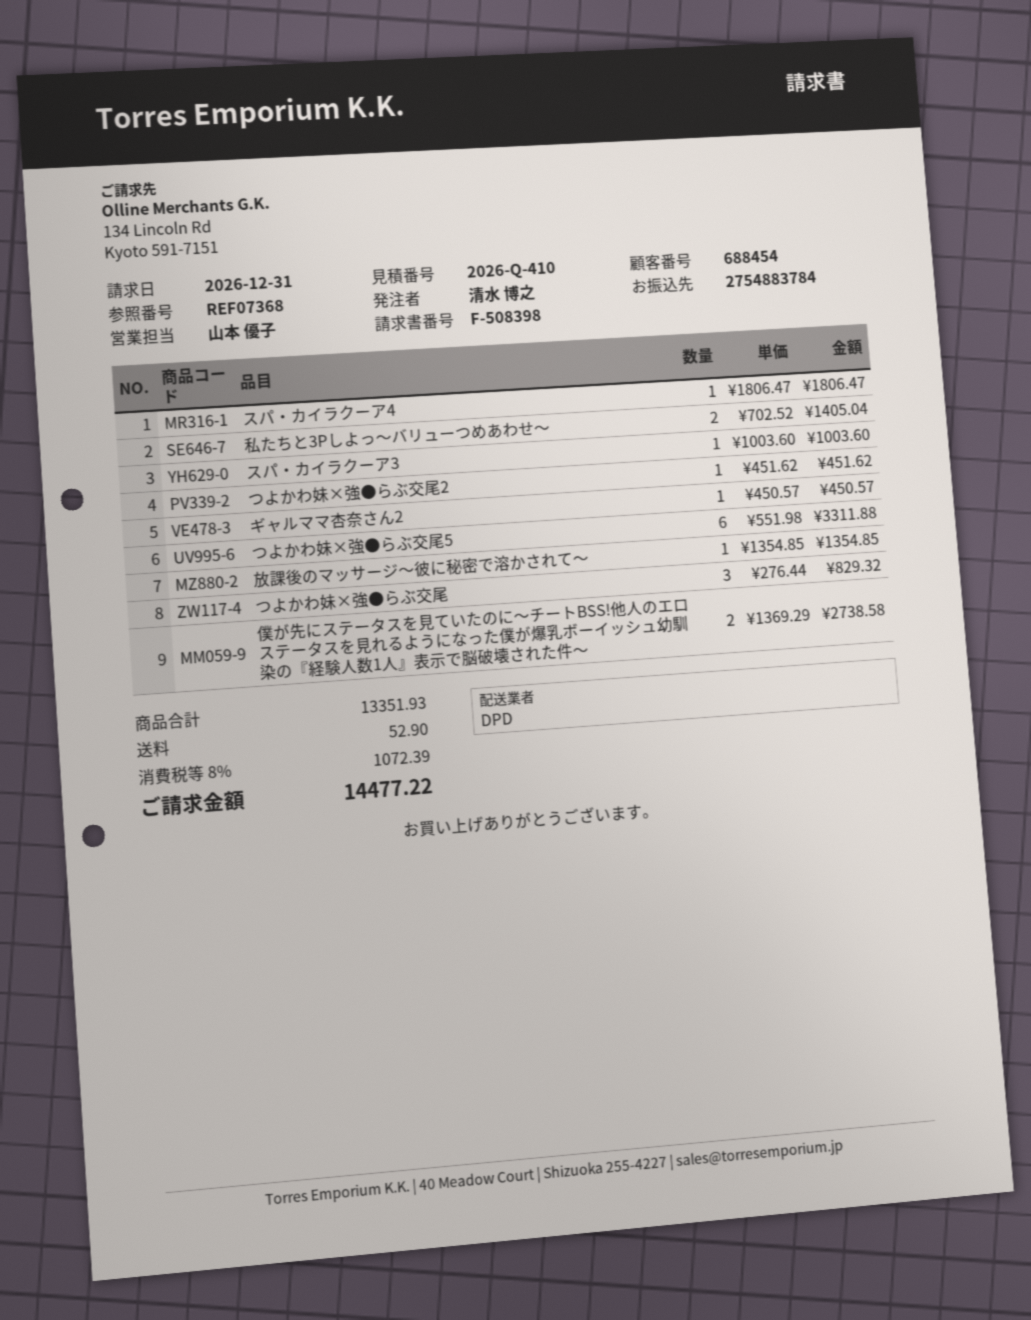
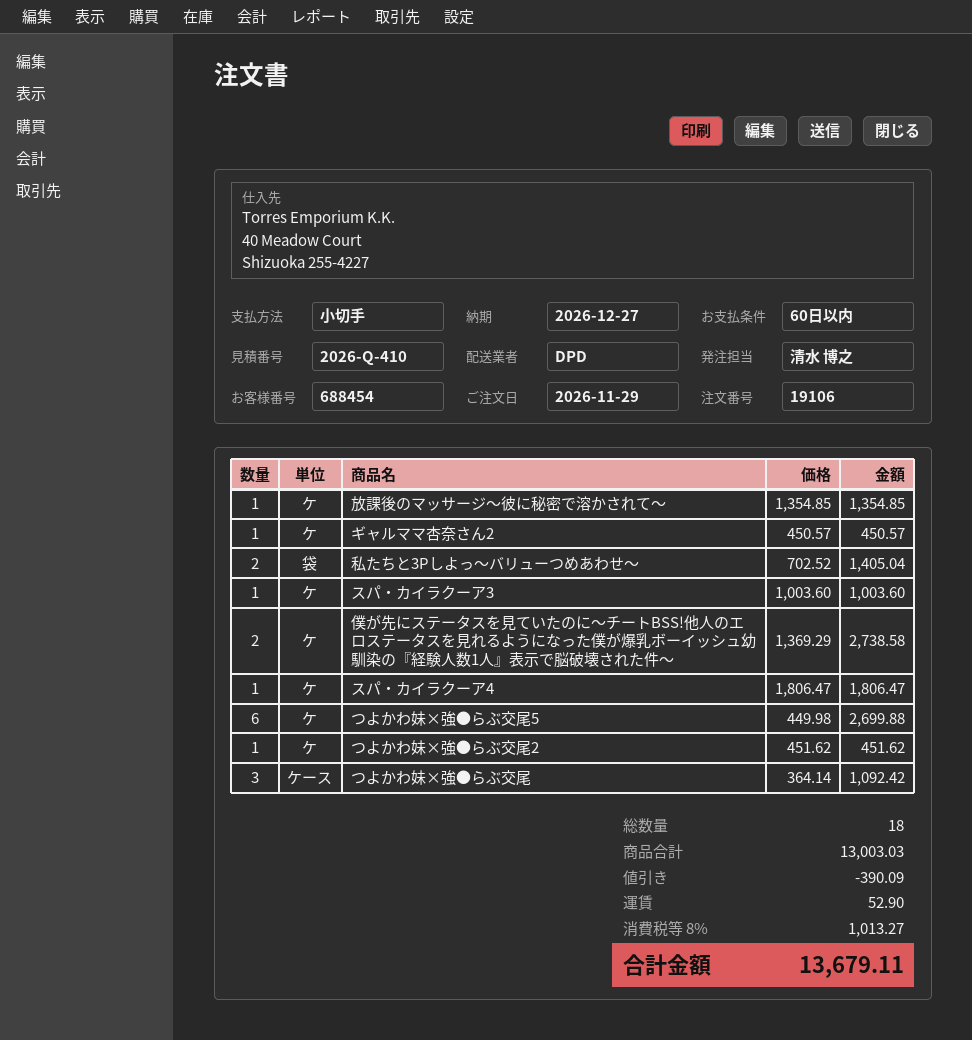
つよかわ妹×強●らぶ交尾5: 6 x 551.98 = 3311.88 -> 6 x 449.98 = 2699.88
つよかわ妹×強●らぶ交尾: 3 x 276.44 = 829.32 -> 3 x 364.14 = 1092.42
subtotal: 13351.93 -> 13003.03
discount: none -> 390.09
tax: 8% = 1072.39 -> 8% = 1013.27
total: 14477.22 -> 13679.11

